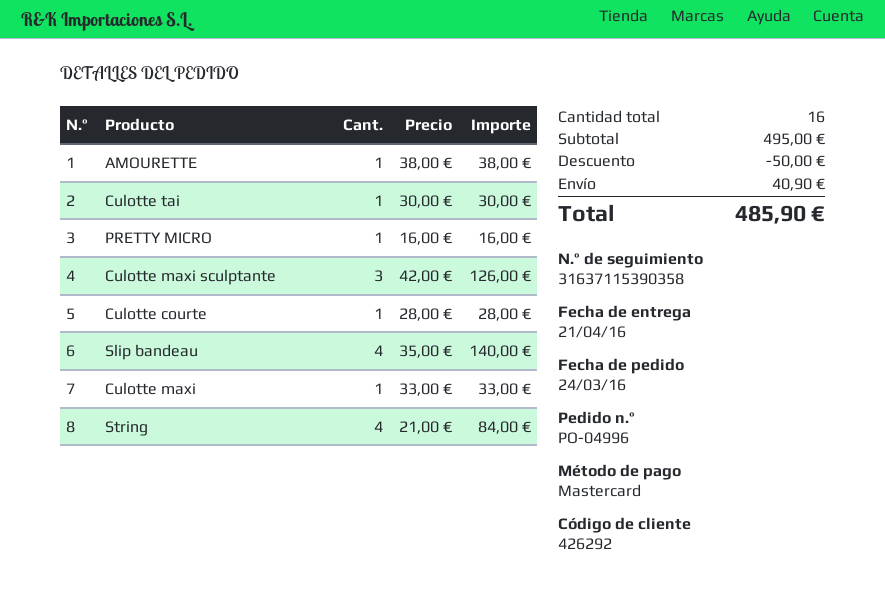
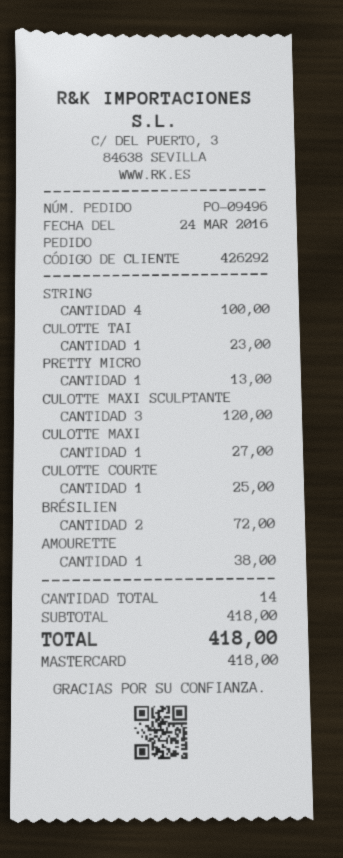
order number: PO-04996 -> PO-09496
Culotte tai: 1 for 30.00 -> 1 for 23.00
PRETTY MICRO: 1 for 16.00 -> 1 for 13.00
Culotte maxi sculptante: 3 for 126.00 -> 3 for 120.00
Culotte courte: 1 for 28.00 -> 1 for 25.00
Slip bandeau: 4 for 140.00 -> none
Culotte maxi: 1 for 33.00 -> 1 for 27.00
String: 4 for 84.00 -> 4 for 100.00
BRÉSILIEN: none -> 2 for 72.00
total quantity: 16 -> 14
subtotal: 495.00 -> 418.00
discount: 50.00 -> none
shipping: 40.90 -> none
total: 485.90 -> 418.00

